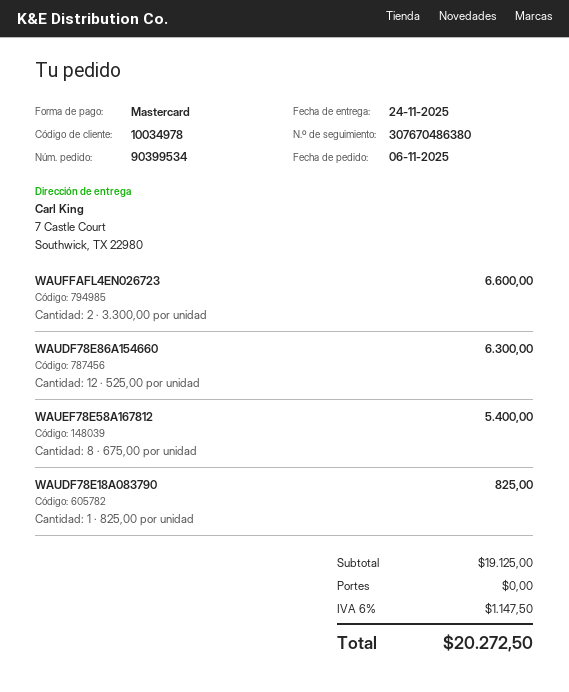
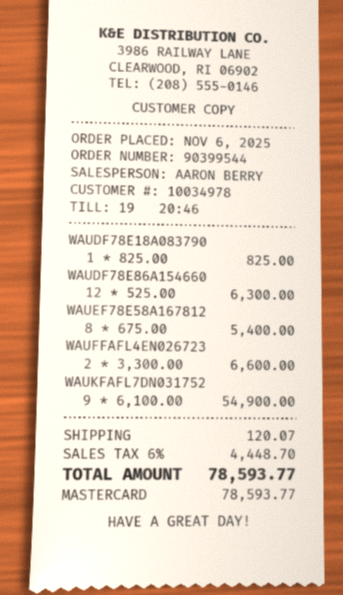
order number: 90399534 -> 90399544
WAUKFAFL7DN031752: none -> 9 x 6100.00 = 54900.00
shipping: 0.00 -> 120.07
tax: 6% = 1147.50 -> 6% = 4448.70
total: 20272.50 -> 78593.77

